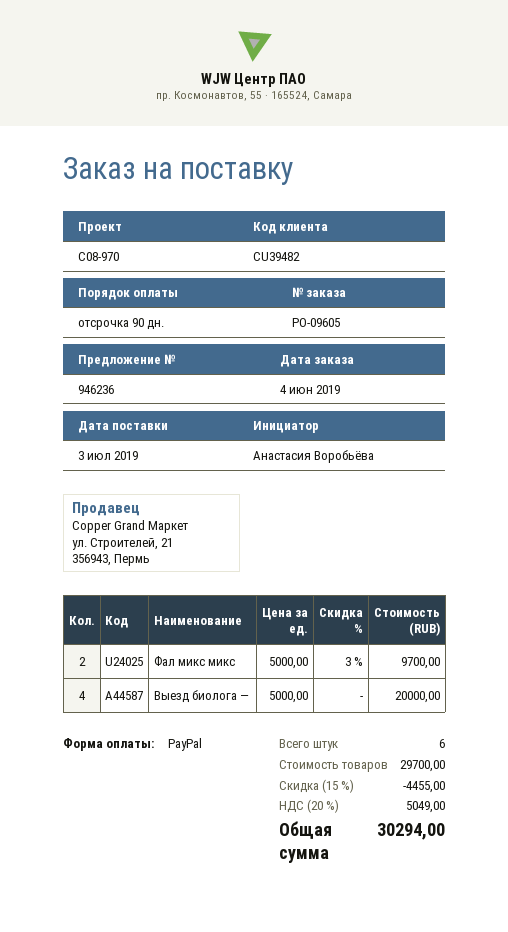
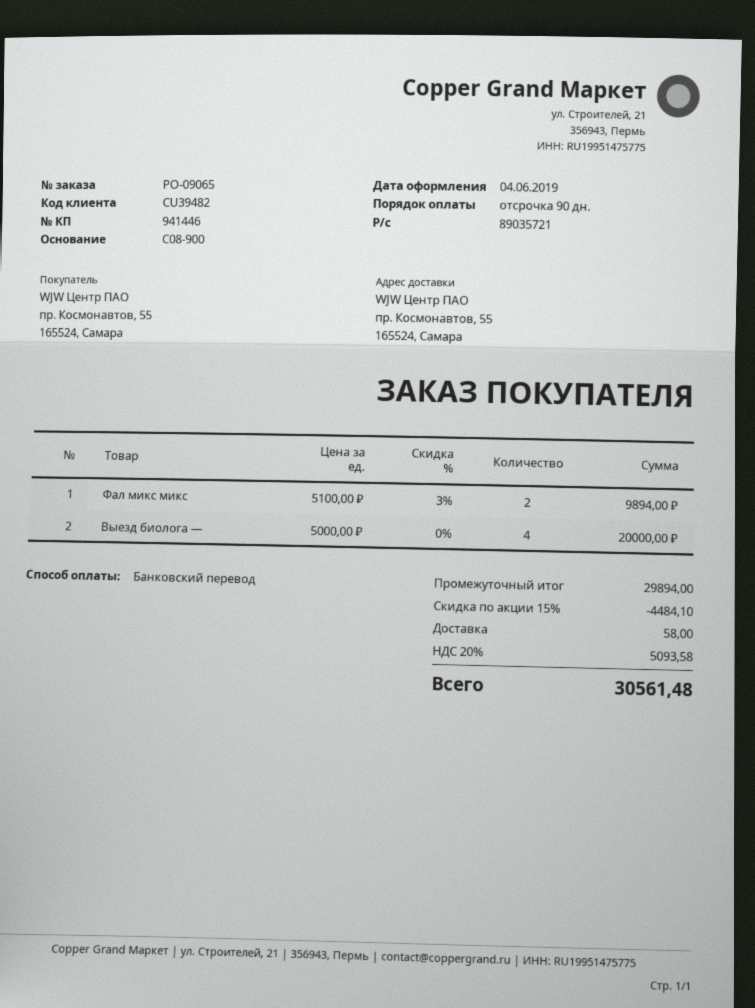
quote number: 946236 -> 941446
order number: PO-09605 -> PO-09065
reference: C08-970 -> C08-900
payment method: PayPal -> bank transfer
Фал микс микс: 2 x 5000.00 - 3% = 9700.00 -> 2 x 5100.00 - 3% = 9894.00
subtotal: 29700.00 -> 29894.00
discount: 15% = 4455.00 -> 15% = 4484.10
shipping: none -> 58.00
tax: 20% = 5049.00 -> 20% = 5093.58
total: 30294.00 -> 30561.48

